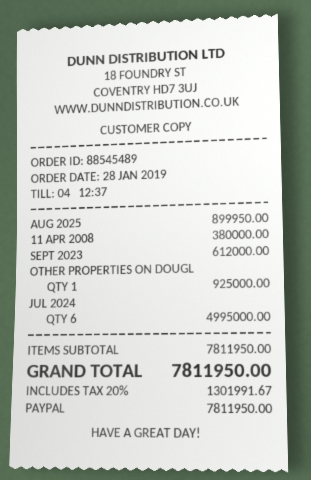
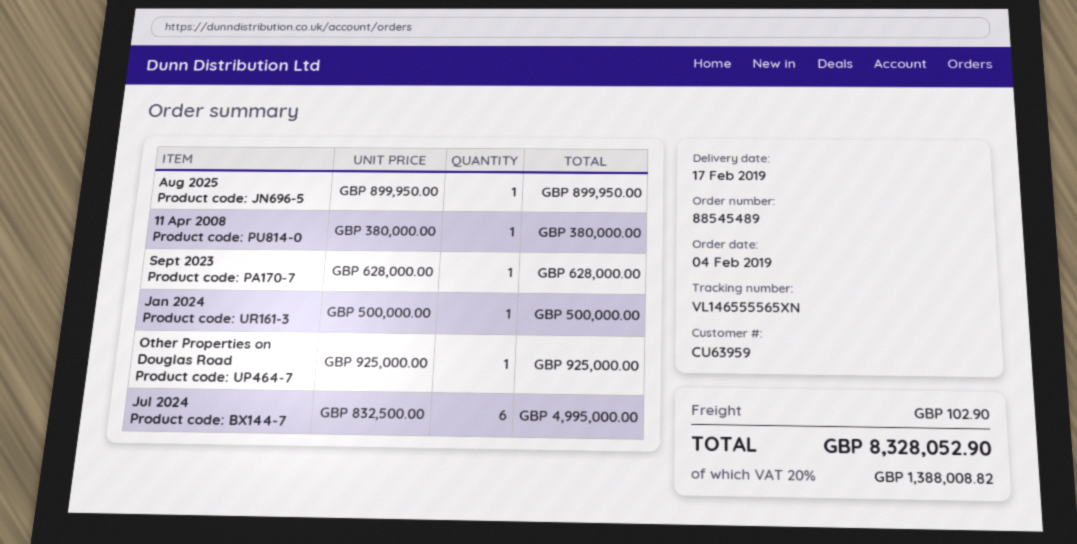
order date: 2019-01-28 -> 2019-02-04
SEPT 2023: 1 for 612000.00 -> 1 for 628000.00
Jan 2024: none -> 1 for 500000.00
shipping: none -> 102.90
tax: 20% = 1301991.67 -> 20% = 1388008.82
total: 7811950.00 -> 8328052.90

